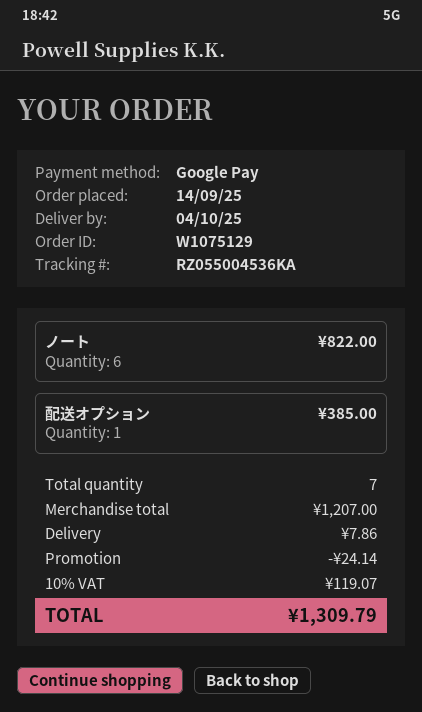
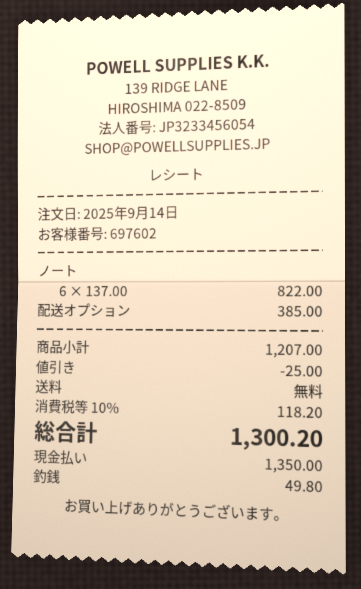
payment method: Google Pay -> cash
discount: 24.14 -> 25.00
shipping: 7.86 -> 0.00
tax: 10% = 119.07 -> 10% = 118.20
total: 1309.79 -> 1300.20

